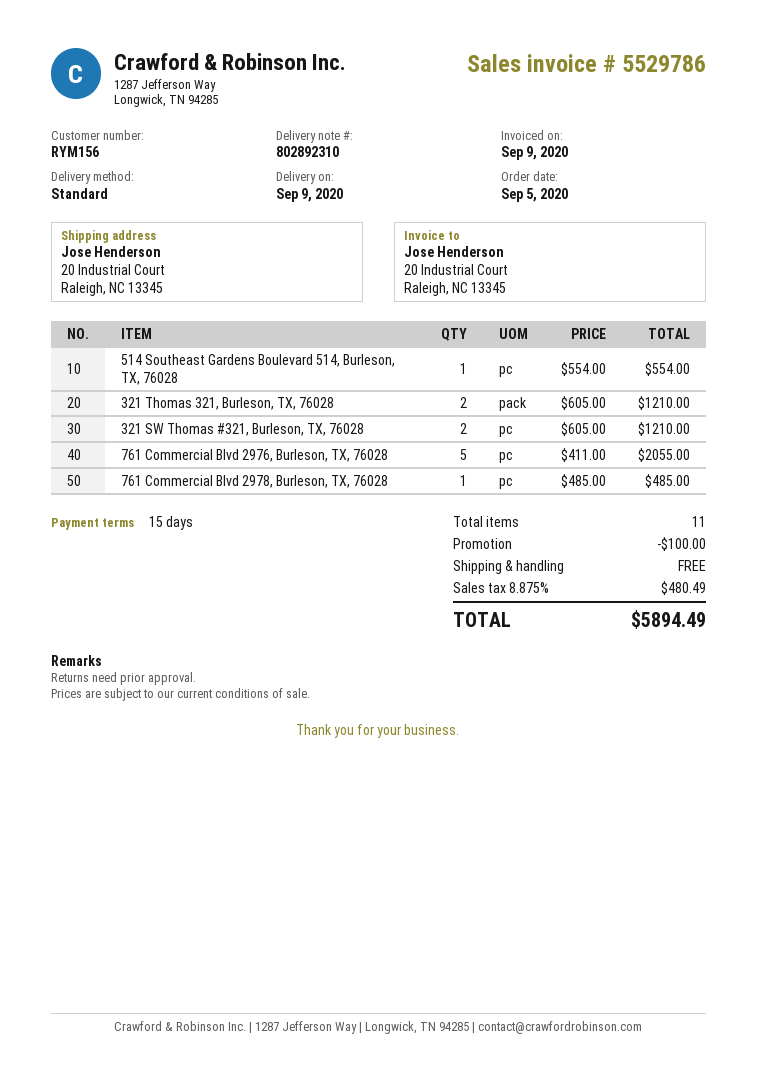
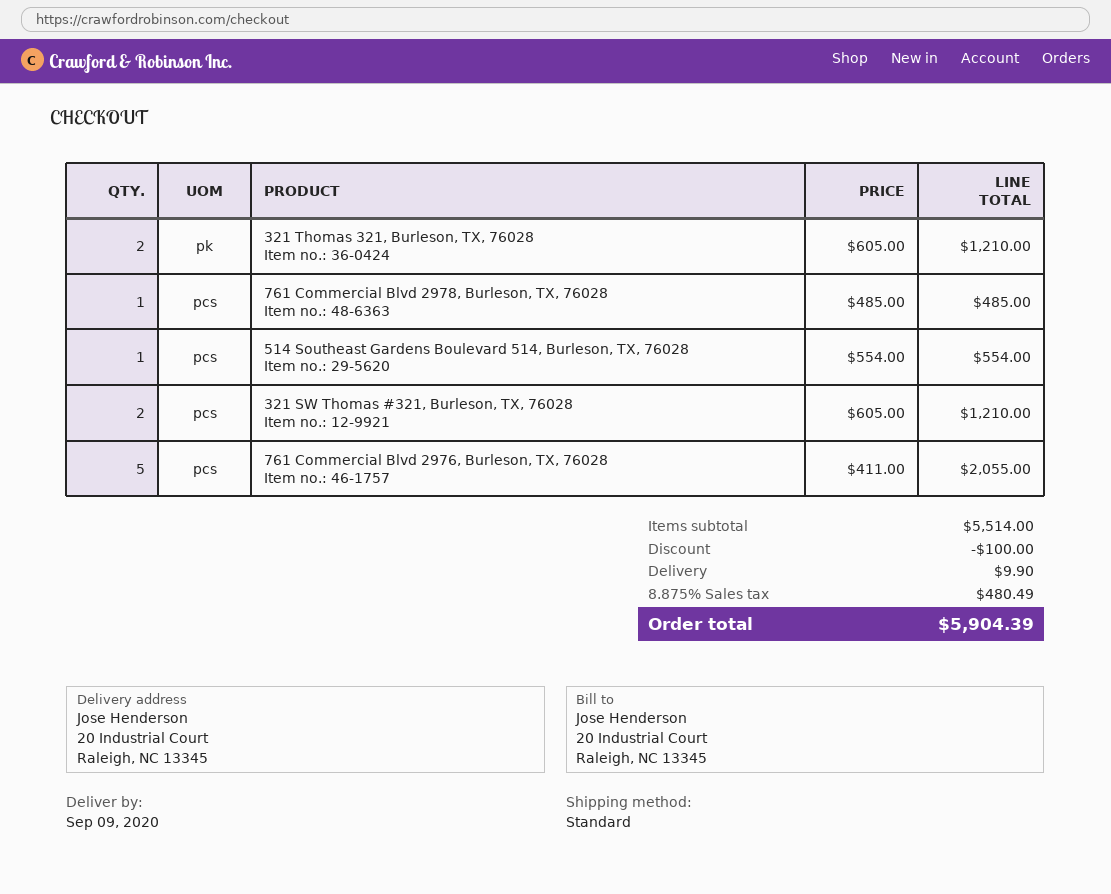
shipping: 0.00 -> 9.90
total: 5894.49 -> 5904.39

